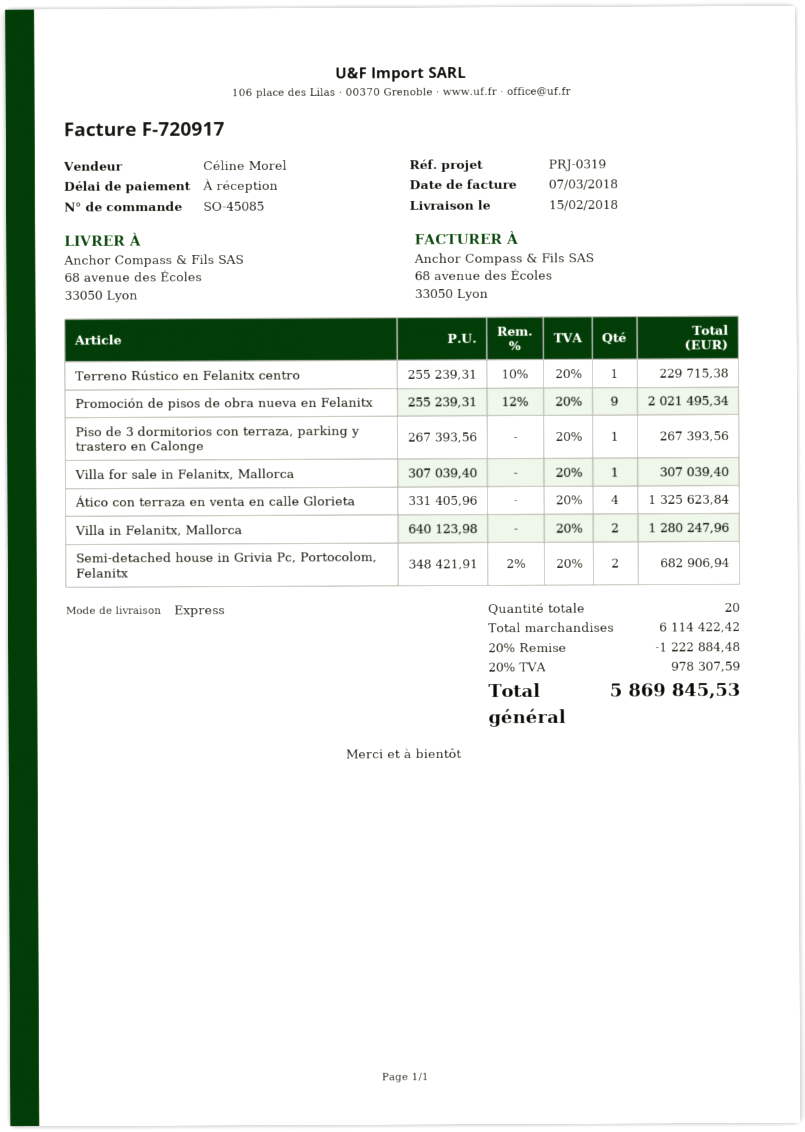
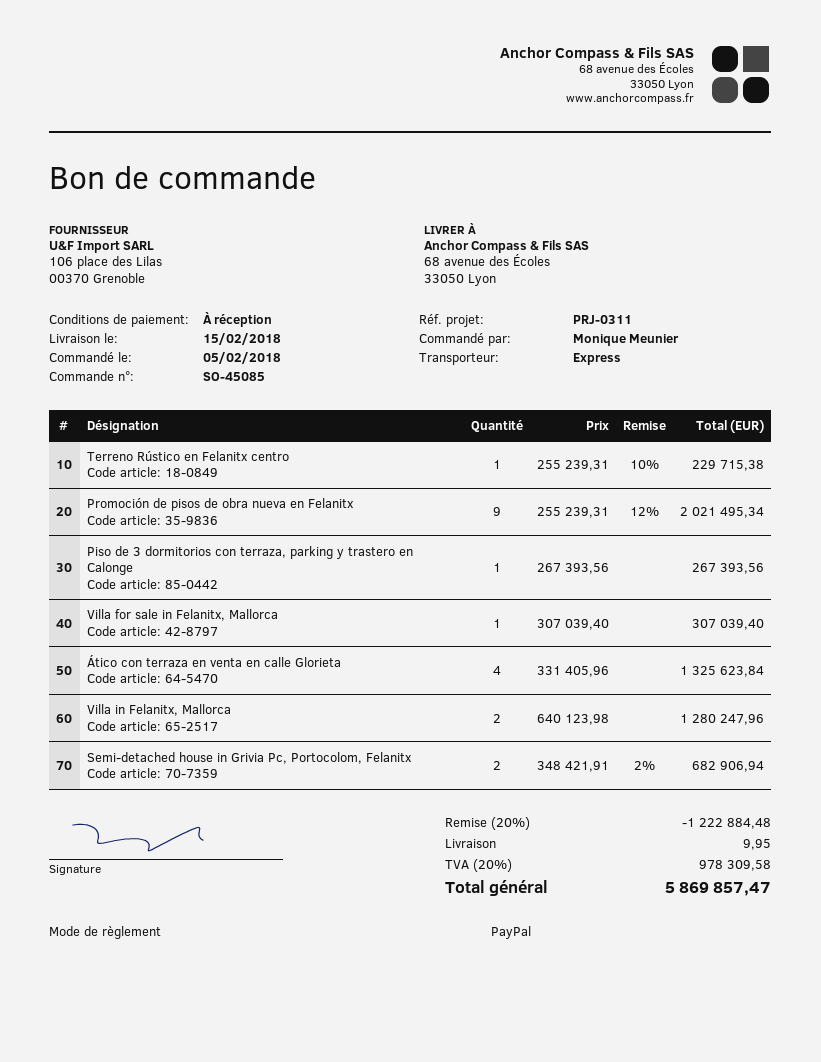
reference: PRJ-0319 -> PRJ-0311
shipping: none -> 9.95
tax: 20% = 978307.59 -> 20% = 978309.58
total: 5869845.53 -> 5869857.47

